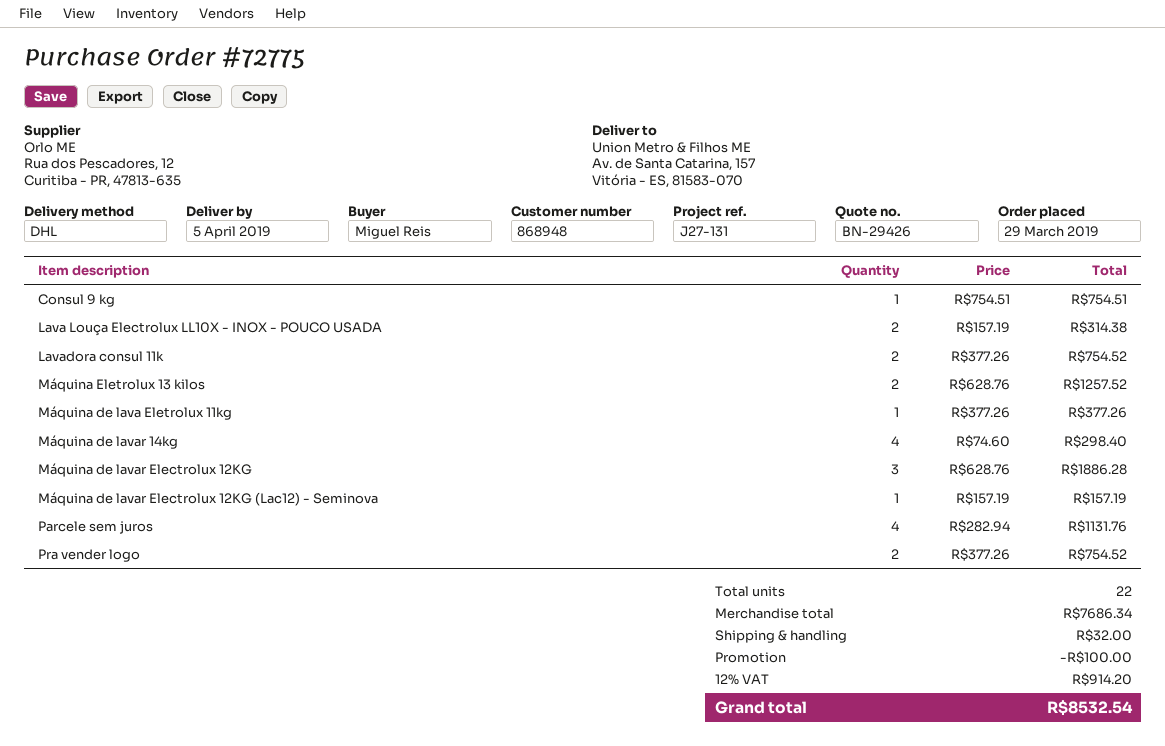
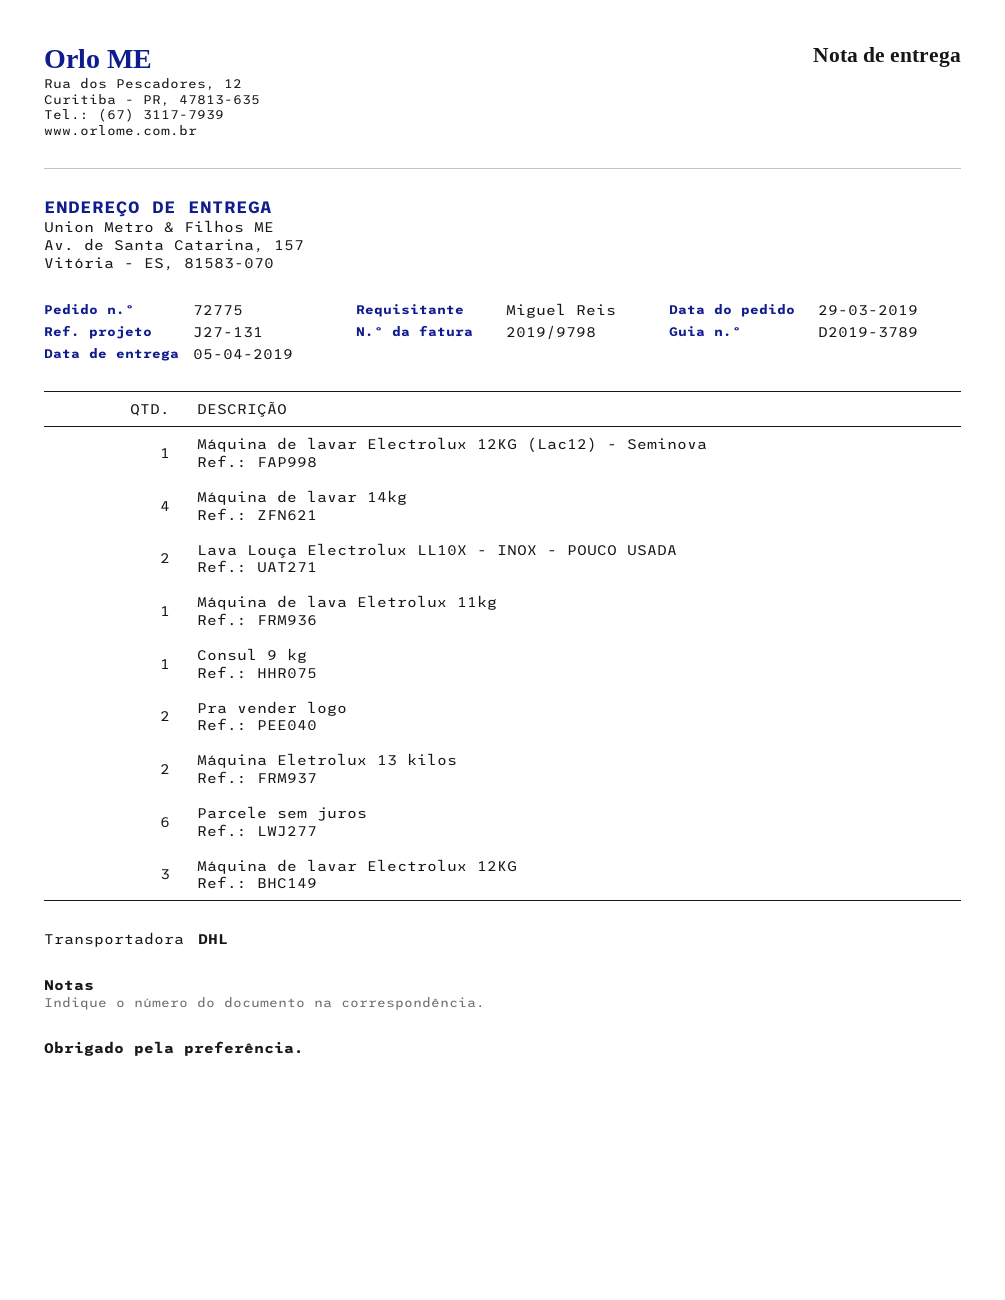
Lavadora consul 11k: 2 -> none
Parcele sem juros: 4 -> 6

